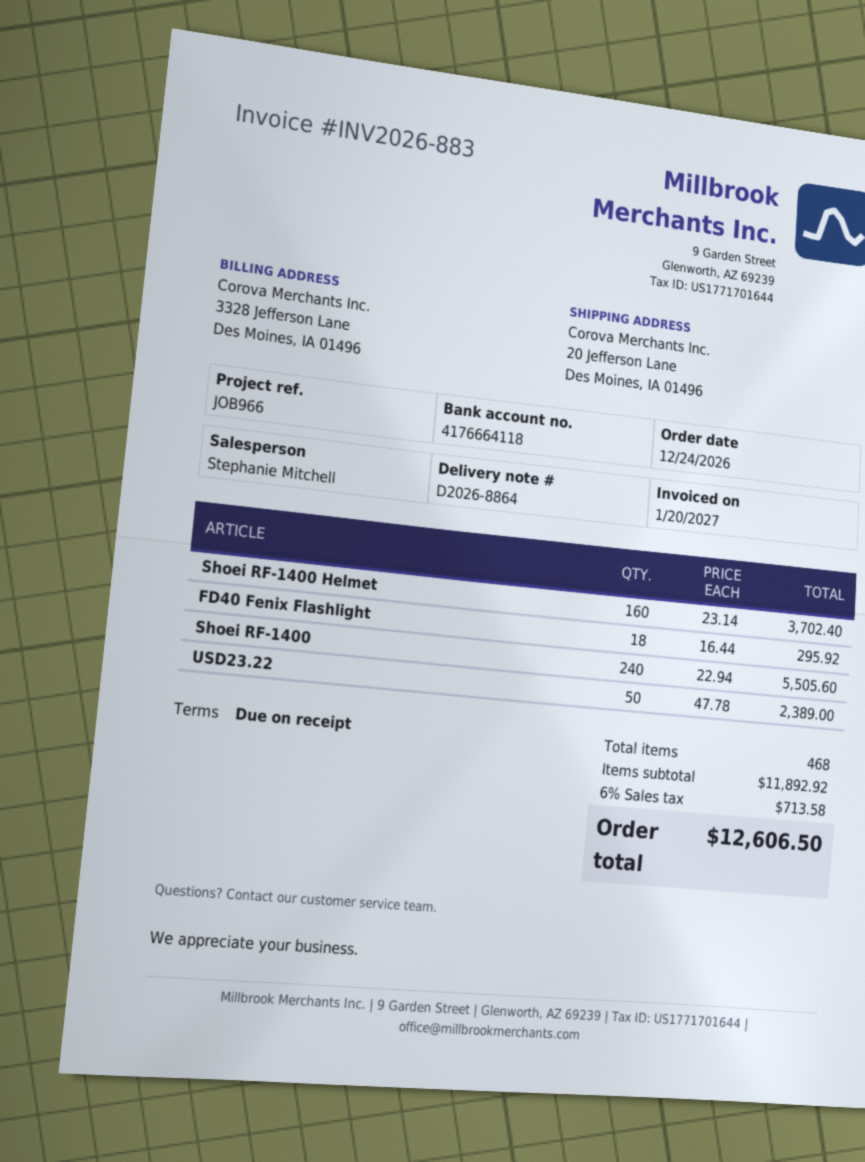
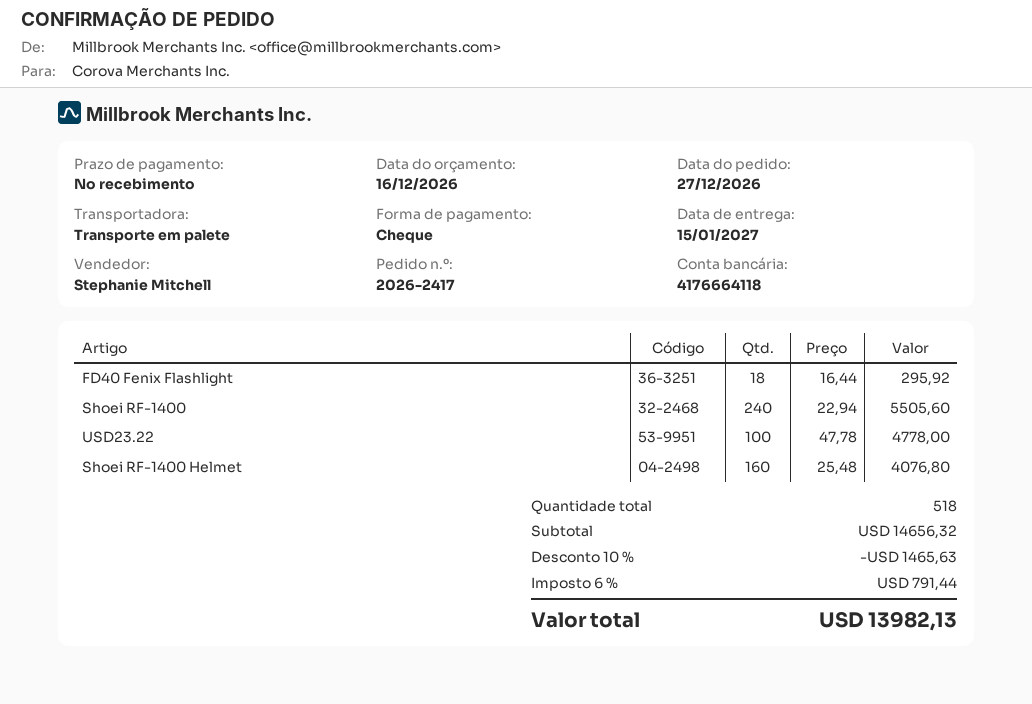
order date: 2026-12-24 -> 2026-12-27
Shoei RF-1400 Helmet: 160 x 23.14 = 3702.40 -> 160 x 25.48 = 4076.80
USD23.22: 50 x 47.78 = 2389.00 -> 100 x 47.78 = 4778.00
total quantity: 468 -> 518
subtotal: 11892.92 -> 14656.32
discount: none -> 10% = 1465.63
tax: 6% = 713.58 -> 6% = 791.44
total: 12606.50 -> 13982.13

